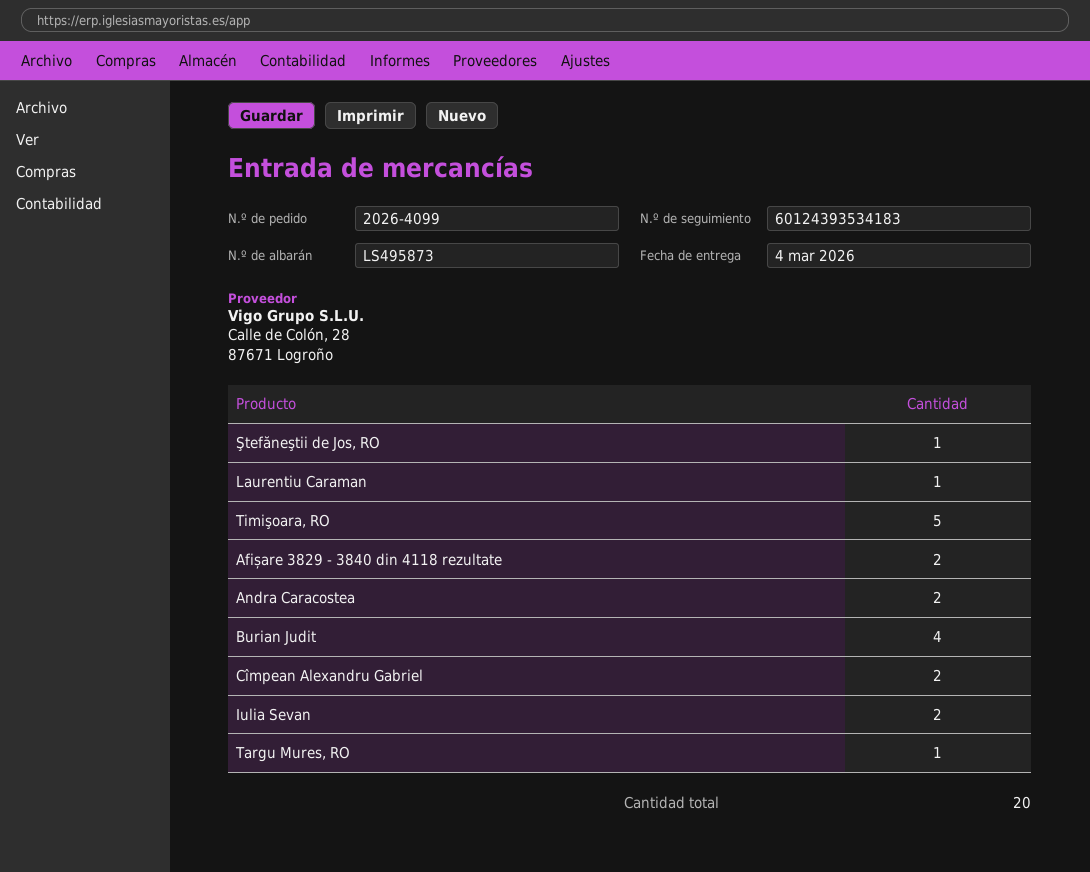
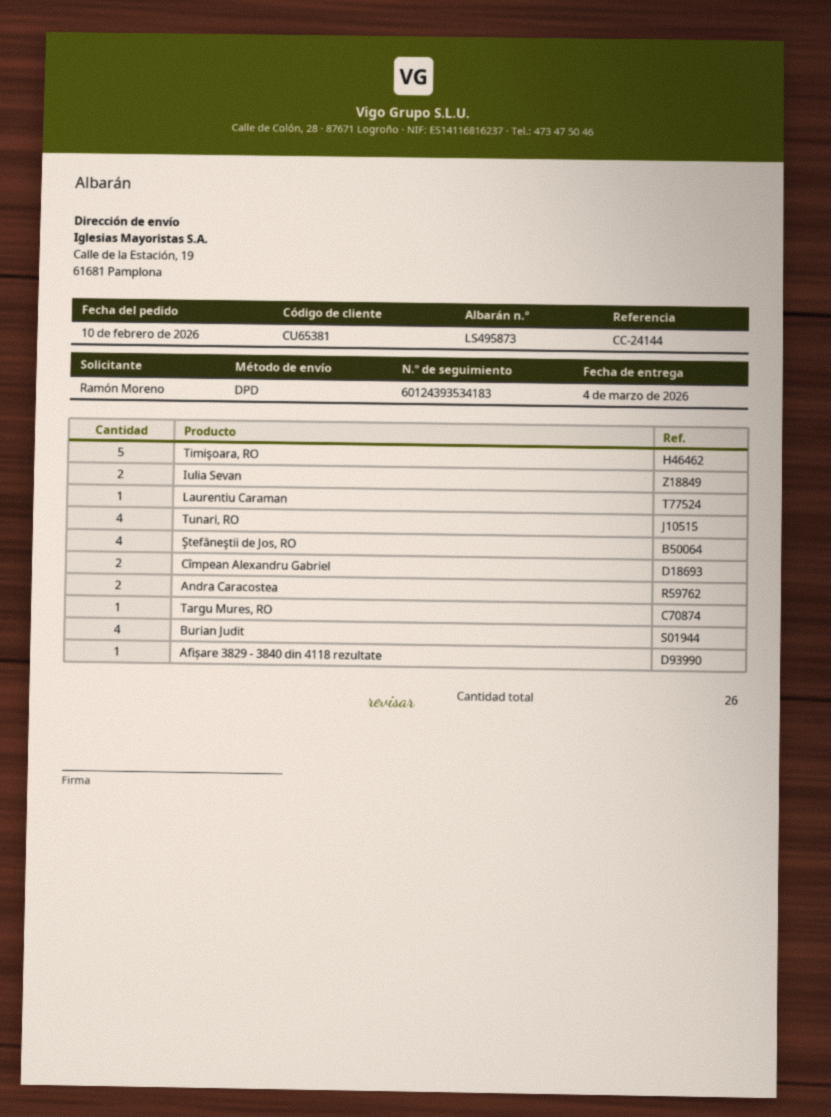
Ştefăneştii de Jos, RO: 1 -> 4
Afișare 3829 - 3840 din 4118 rezultate: 2 -> 1
Tunari, RO: none -> 4
total quantity: 20 -> 26

